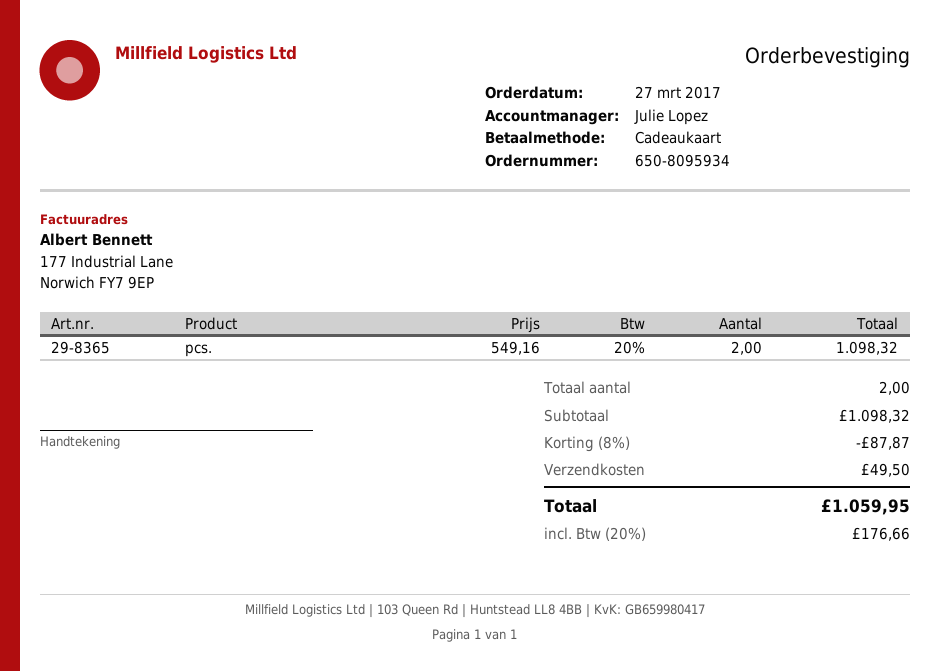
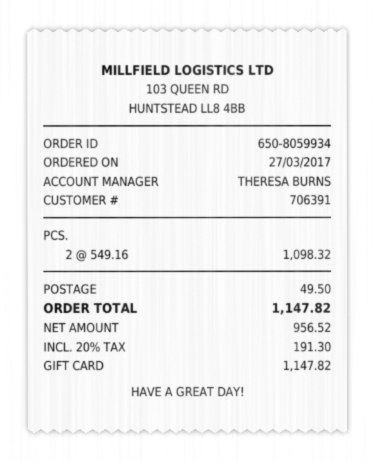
order number: 650-8095934 -> 650-8059934
sales rep: Julie Lopez -> THERESA BURNS
discount: 8% = 87.87 -> none
tax: 20% = 176.66 -> 20% = 191.30
total: 1059.95 -> 1147.82

